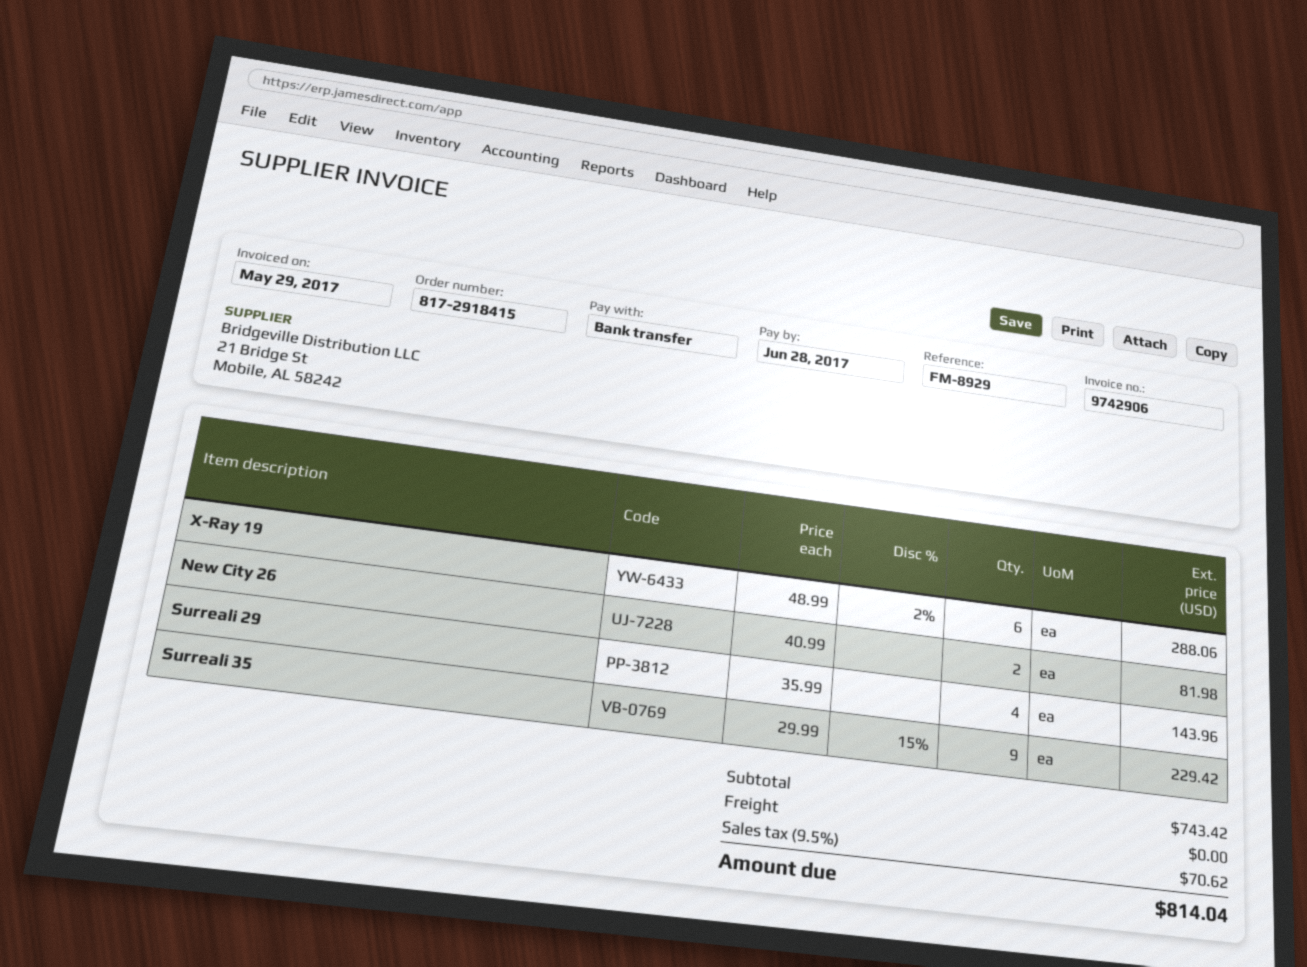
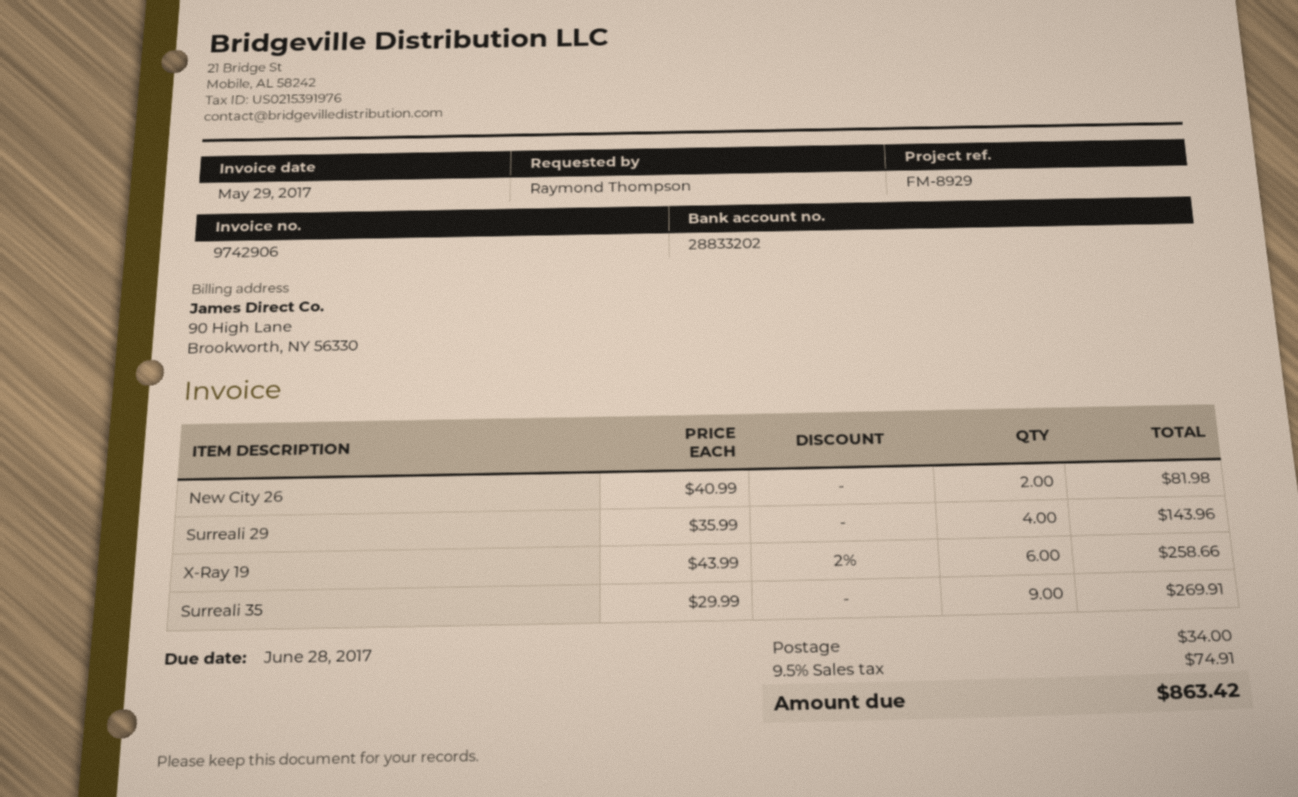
X-Ray 19: 6 x 48.99 - 2% = 288.06 -> 6 x 43.99 - 2% = 258.66
Surreali 35: 9 x 29.99 - 15% = 229.42 -> 9 x 29.99 = 269.91
shipping: 0.00 -> 34.00
tax: 9.5% = 70.62 -> 9.5% = 74.91
total: 814.04 -> 863.42

